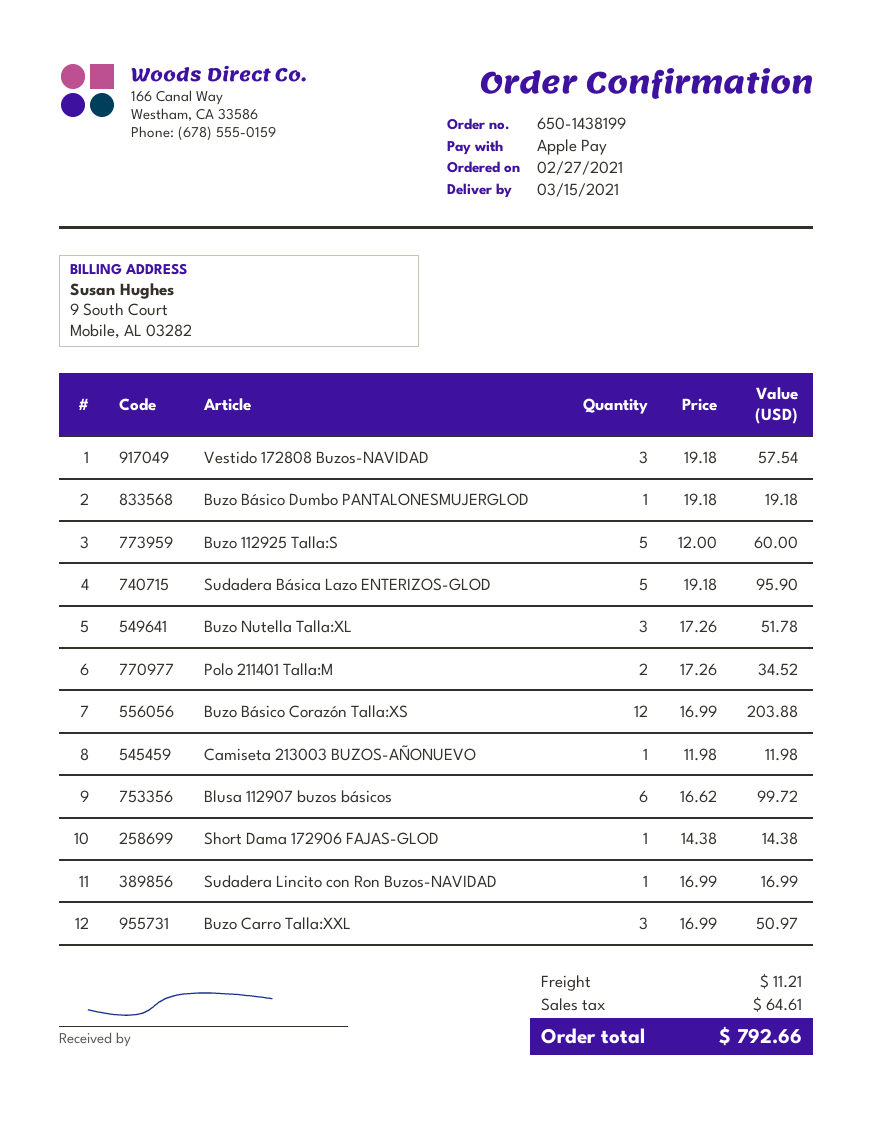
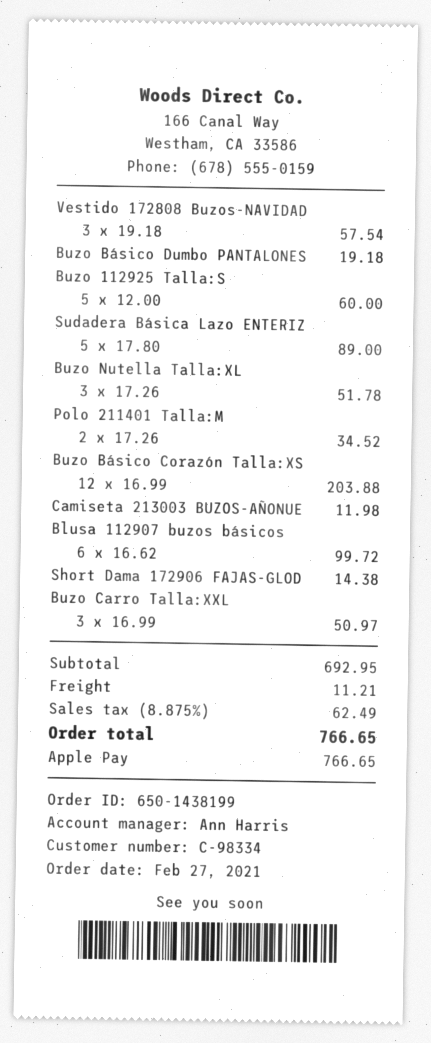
Sudadera Básica Lazo ENTERIZOS-GLOD: 5 x 19.18 = 95.90 -> 5 x 17.80 = 89.00
Sudadera Lincito con Ron Buzos-NAVIDAD: 1 x 16.99 = 16.99 -> none
tax: 64.61 -> 62.49
total: 792.66 -> 766.65

